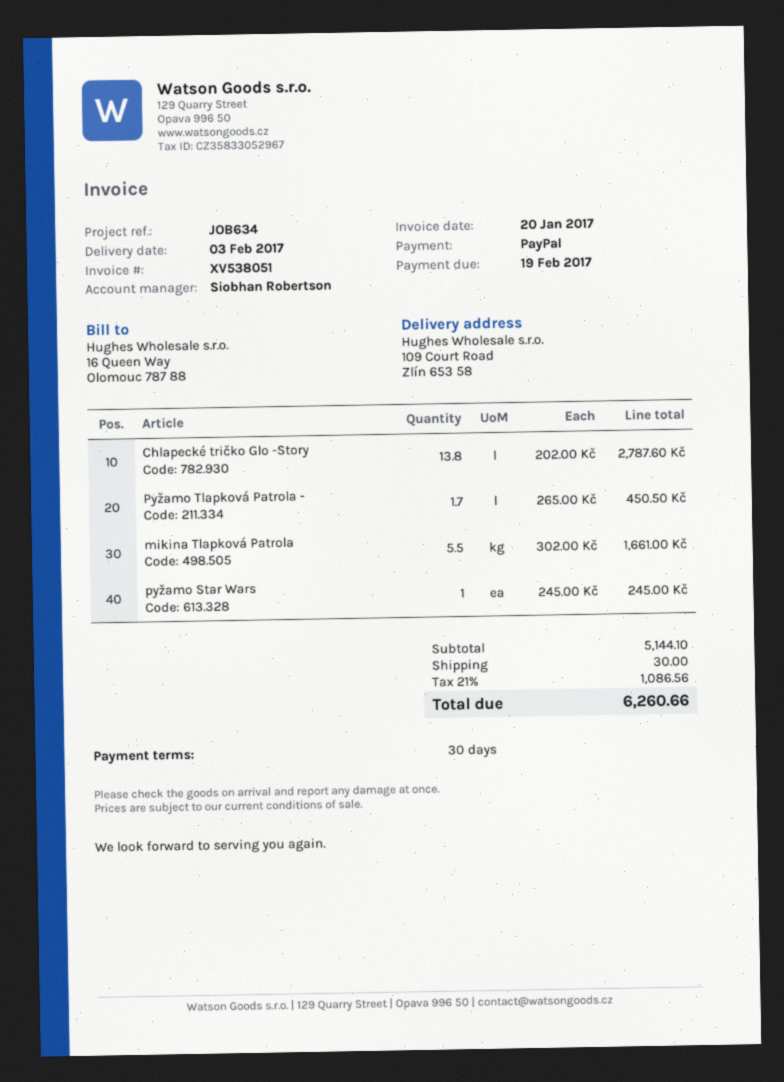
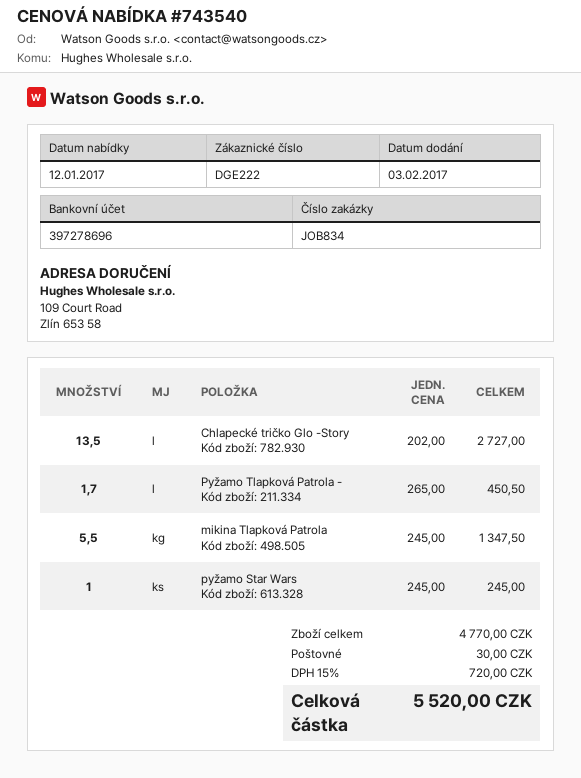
reference: JOB634 -> JOB834
Chlapecké tričko Glo -Story: 13.8 x 202.00 = 2787.60 -> 13.5 x 202.00 = 2727.00
mikina Tlapková Patrola: 5.5 x 302.00 = 1661.00 -> 5.5 x 245.00 = 1347.50
subtotal: 5144.10 -> 4770.00
tax: 21% = 1086.56 -> 15% = 720.00
total: 6260.66 -> 5520.00

